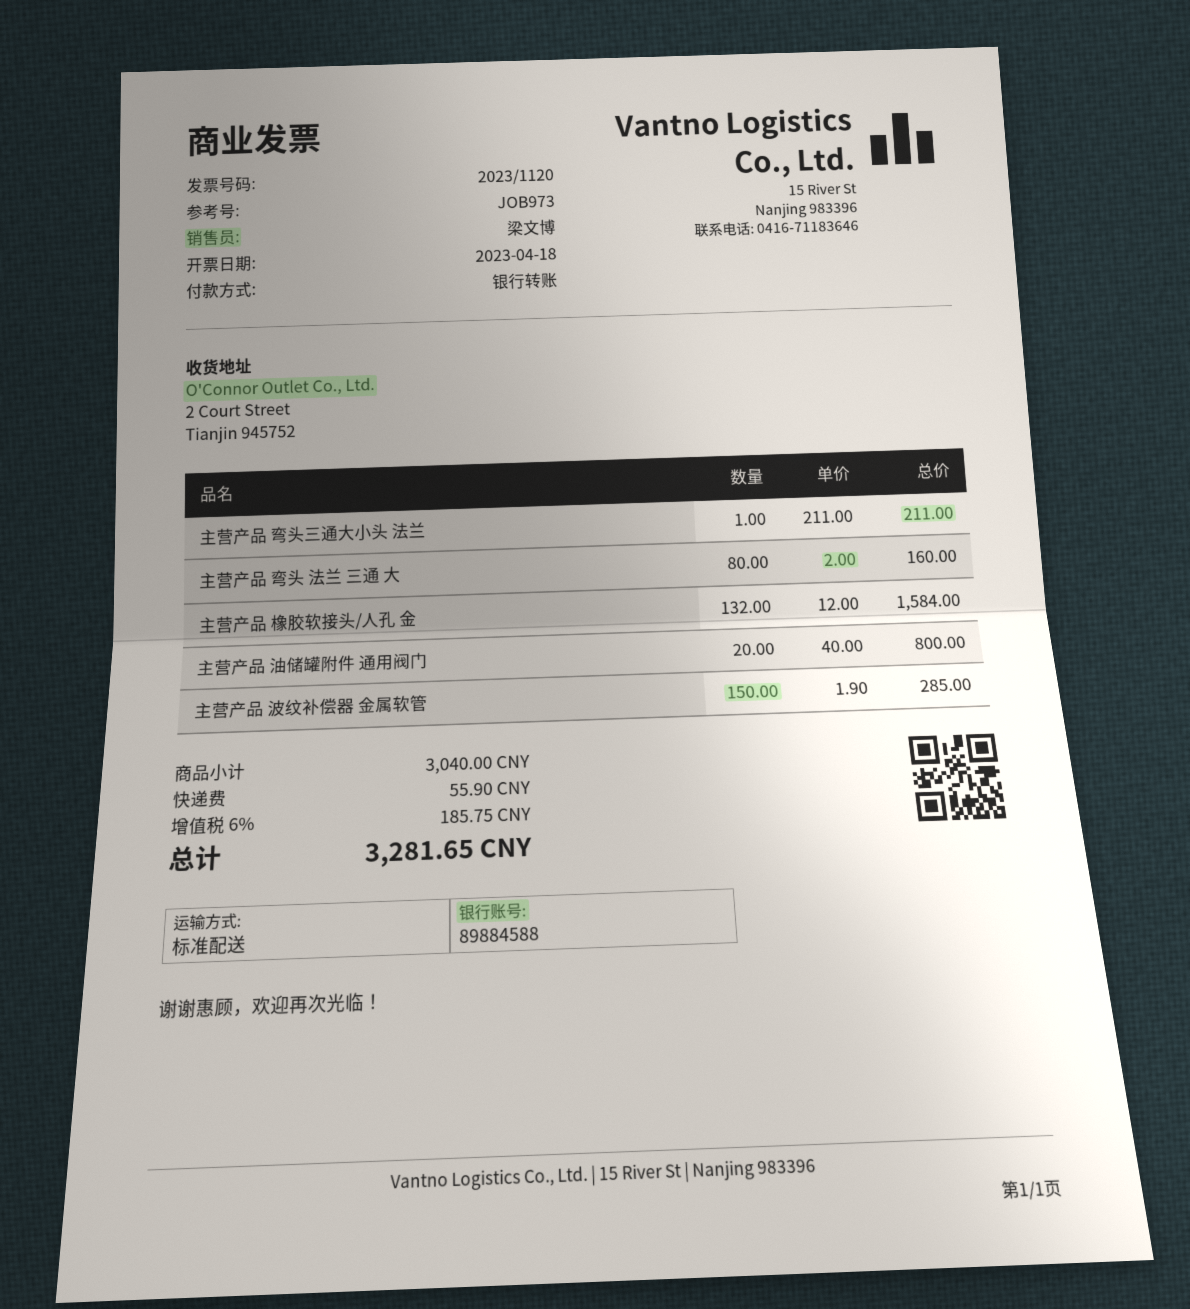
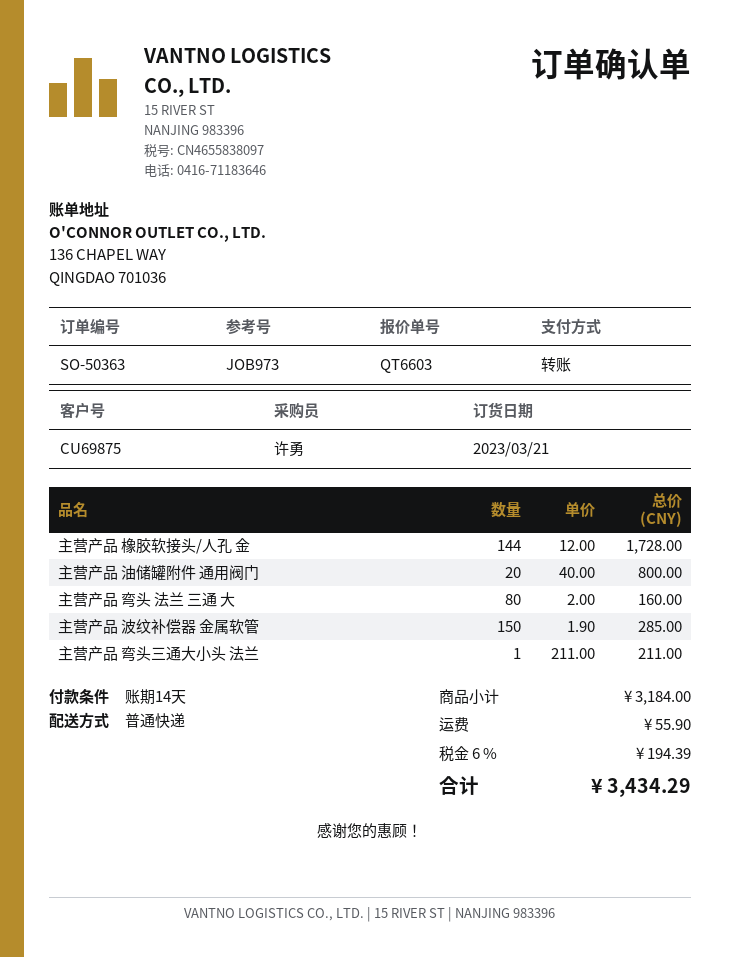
主营产品 橡胶软接头/人孔 金: 132 x 12.00 = 1584.00 -> 144 x 12.00 = 1728.00
subtotal: 3040.00 -> 3184.00
tax: 6% = 185.75 -> 6% = 194.39
total: 3281.65 -> 3434.29

